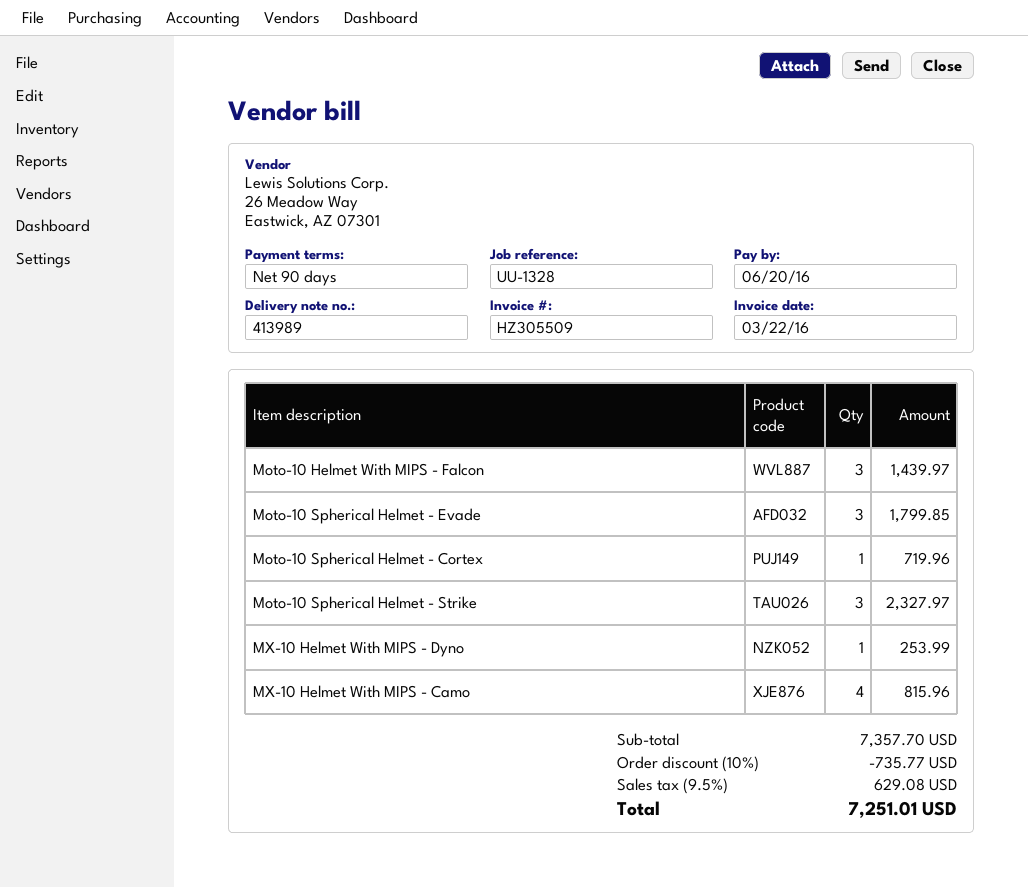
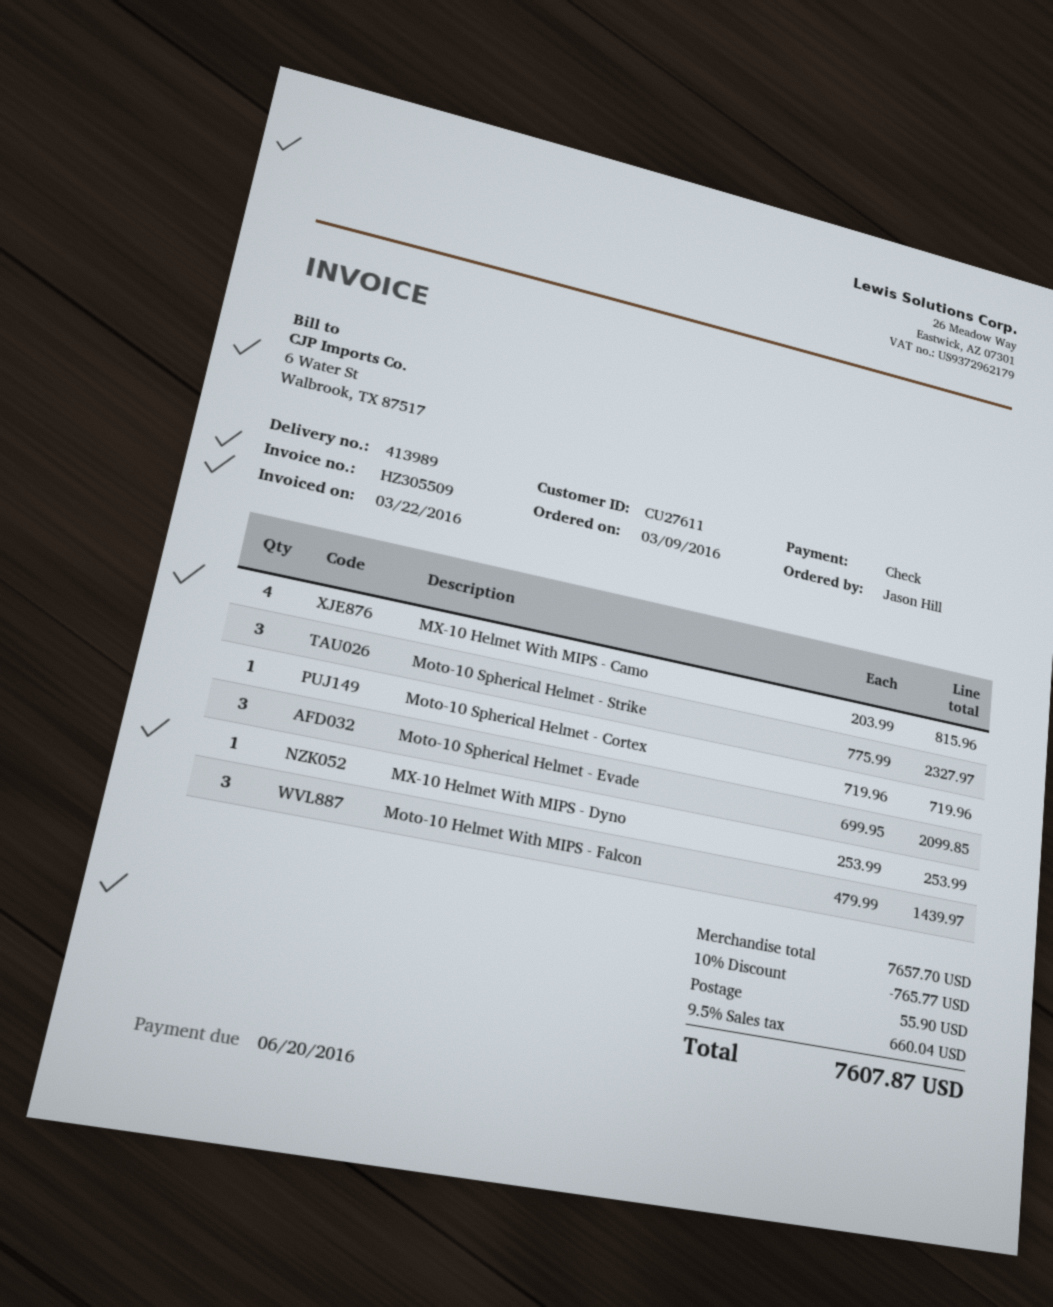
Moto-10 Spherical Helmet - Evade: 3 for 1799.85 -> 3 for 2099.85
subtotal: 7357.70 -> 7657.70
discount: 10% = 735.77 -> 10% = 765.77
shipping: none -> 55.90
tax: 9.5% = 629.08 -> 9.5% = 660.04
total: 7251.01 -> 7607.87

